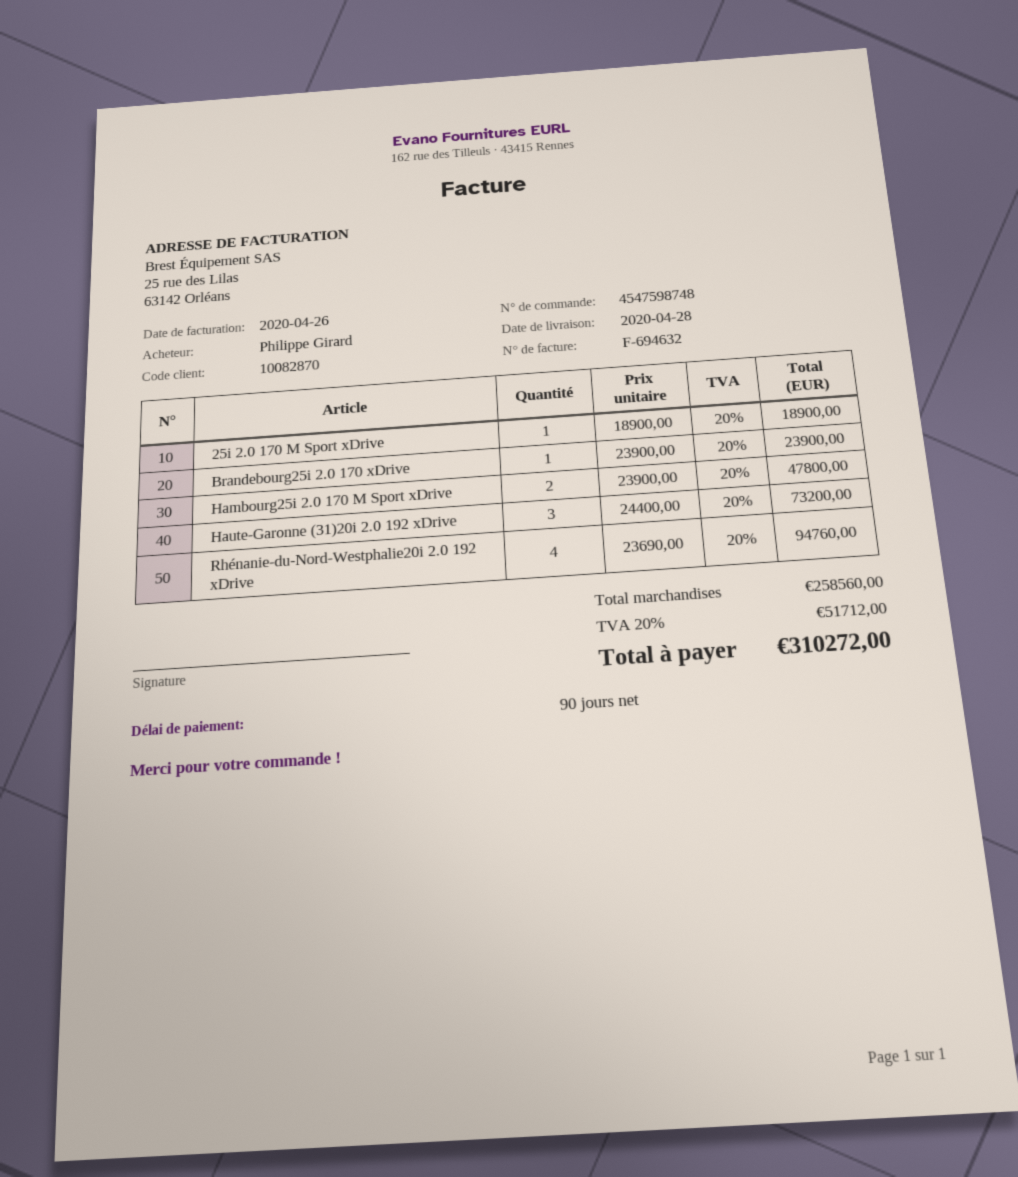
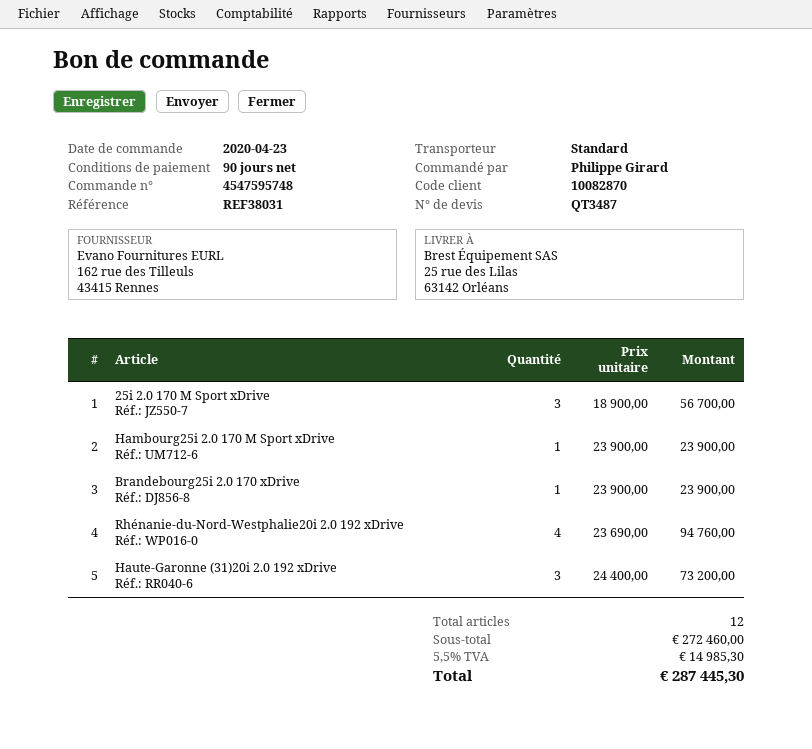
order number: 4547598748 -> 4547595748
25i 2.0 170 M Sport xDrive: 1 x 18900.00 = 18900.00 -> 3 x 18900.00 = 56700.00
Hambourg25i 2.0 170 M Sport xDrive: 2 x 23900.00 = 47800.00 -> 1 x 23900.00 = 23900.00
subtotal: 258560.00 -> 272460.00
tax: 20% = 51712.00 -> 5.5% = 14985.30
total: 310272.00 -> 287445.30

